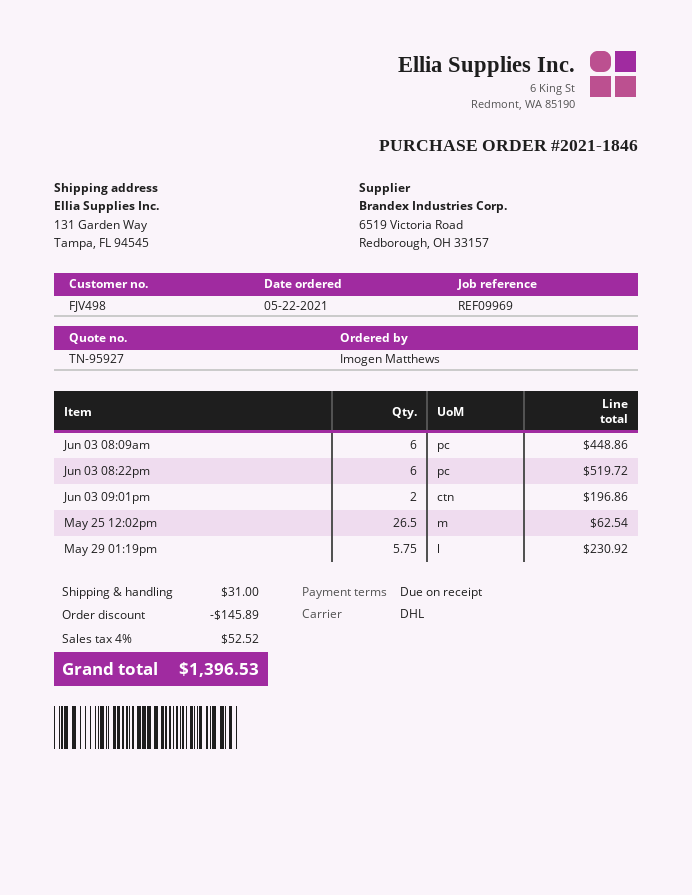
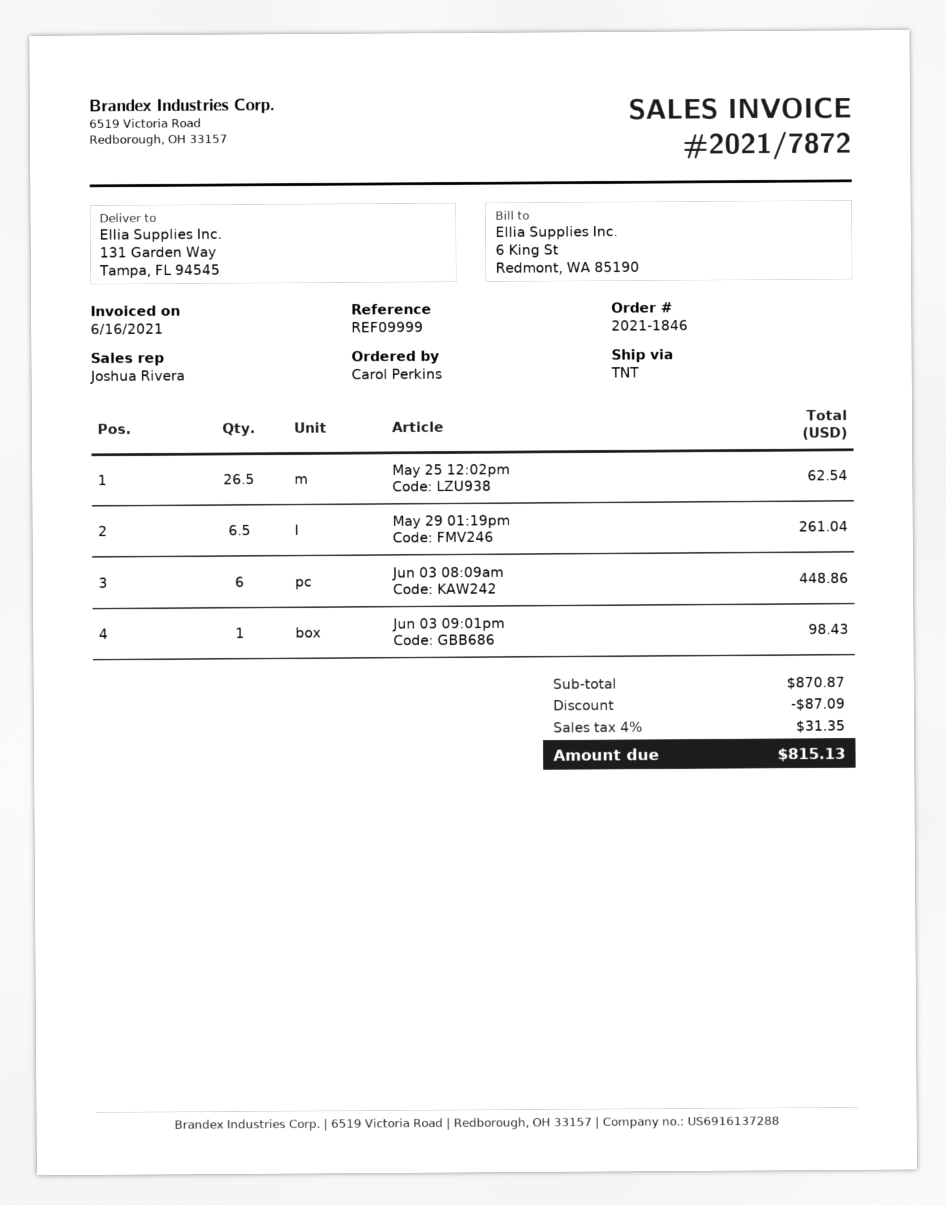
reference: REF09969 -> REF09999
ordered by: Imogen Matthews -> Carol Perkins
shipping method: DHL -> TNT
Jun 03 08:22pm: 6 for 519.72 -> none
Jun 03 09:01pm: 2 for 196.86 -> 1 for 98.43
May 29 01:19pm: 5.75 for 230.92 -> 6.5 for 261.04
discount: 145.89 -> 87.09
shipping: 31.00 -> none
tax: 4% = 52.52 -> 4% = 31.35
total: 1396.53 -> 815.13

